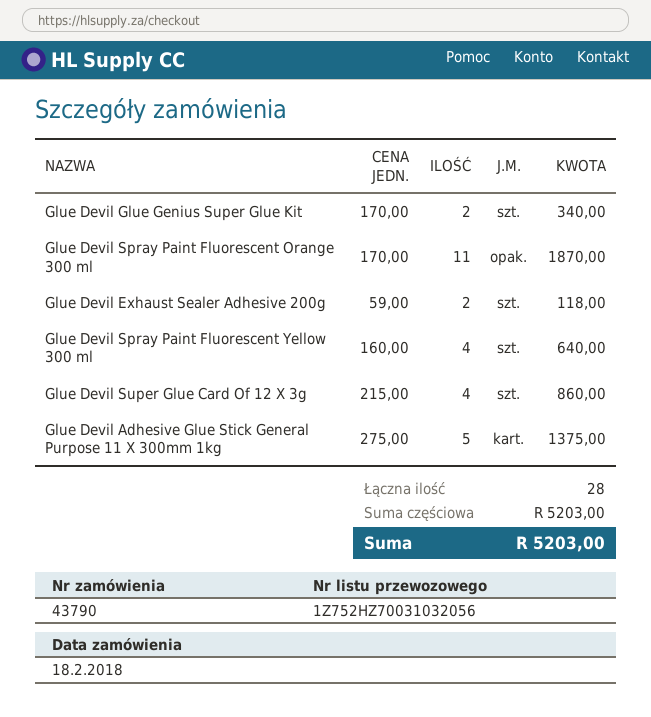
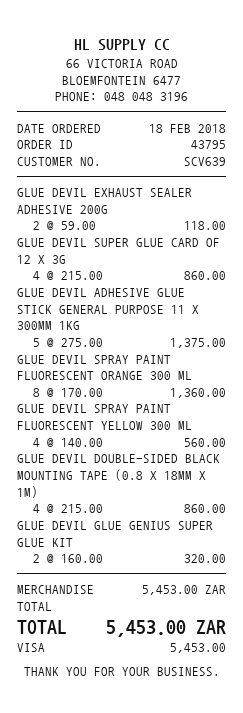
order number: 43790 -> 43795
Glue Devil Glue Genius Super Glue Kit: 2 x 170.00 = 340.00 -> 2 x 160.00 = 320.00
Glue Devil Spray Paint Fluorescent Orange 300 ml: 11 x 170.00 = 1870.00 -> 8 x 170.00 = 1360.00
Glue Devil Spray Paint Fluorescent Yellow 300 ml: 4 x 160.00 = 640.00 -> 4 x 140.00 = 560.00
GLUE DEVIL DOUBLE-SIDED BLACK MOUNTING TAPE (0.8 X 18MM X 1M): none -> 4 x 215.00 = 860.00
subtotal: 5203.00 -> 5453.00
total: 5203.00 -> 5453.00

